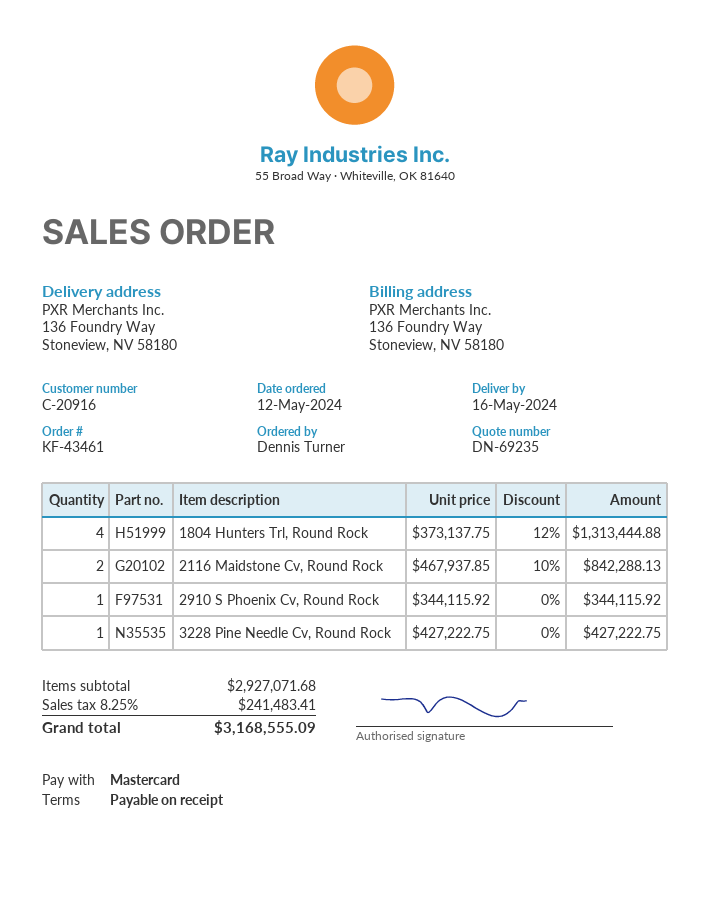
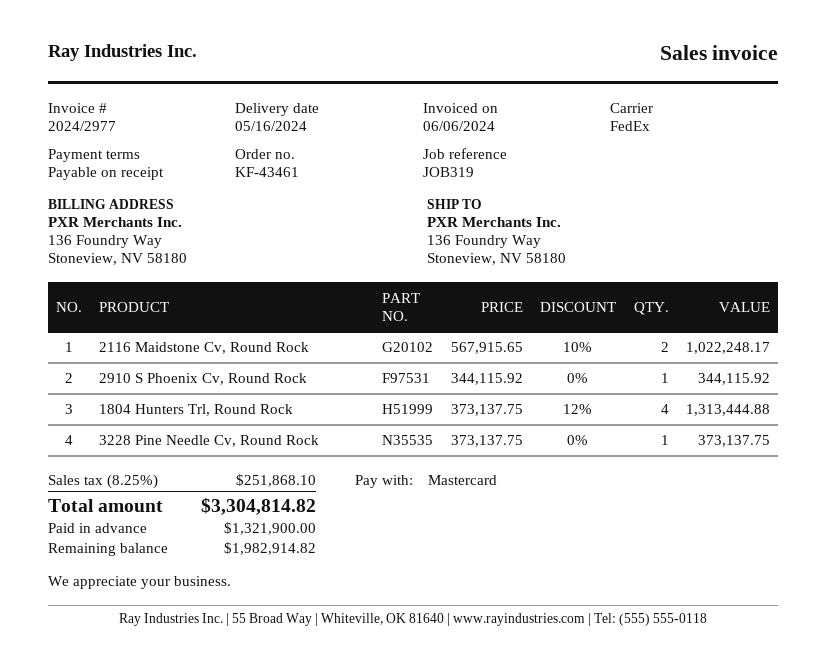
2116 Maidstone Cv, Round Rock: 2 x 467937.85 - 10% = 842288.13 -> 2 x 567915.65 - 10% = 1022248.17
3228 Pine Needle Cv, Round Rock: 1 x 427222.75 = 427222.75 -> 1 x 373137.75 = 373137.75
tax: 8.25% = 241483.41 -> 8.25% = 251868.10
total: 3168555.09 -> 3304814.82

